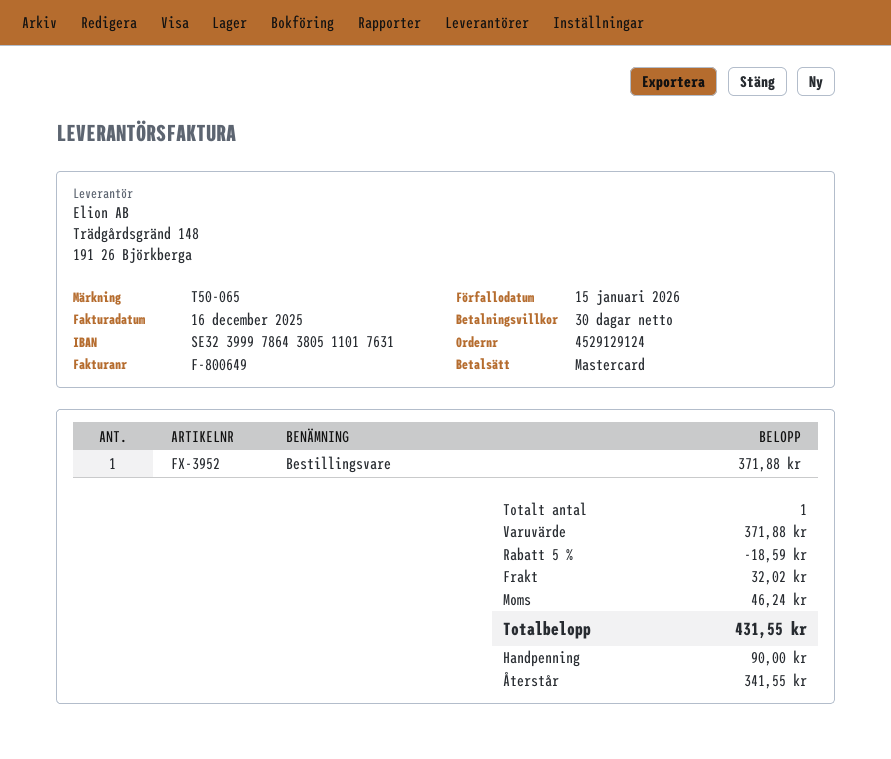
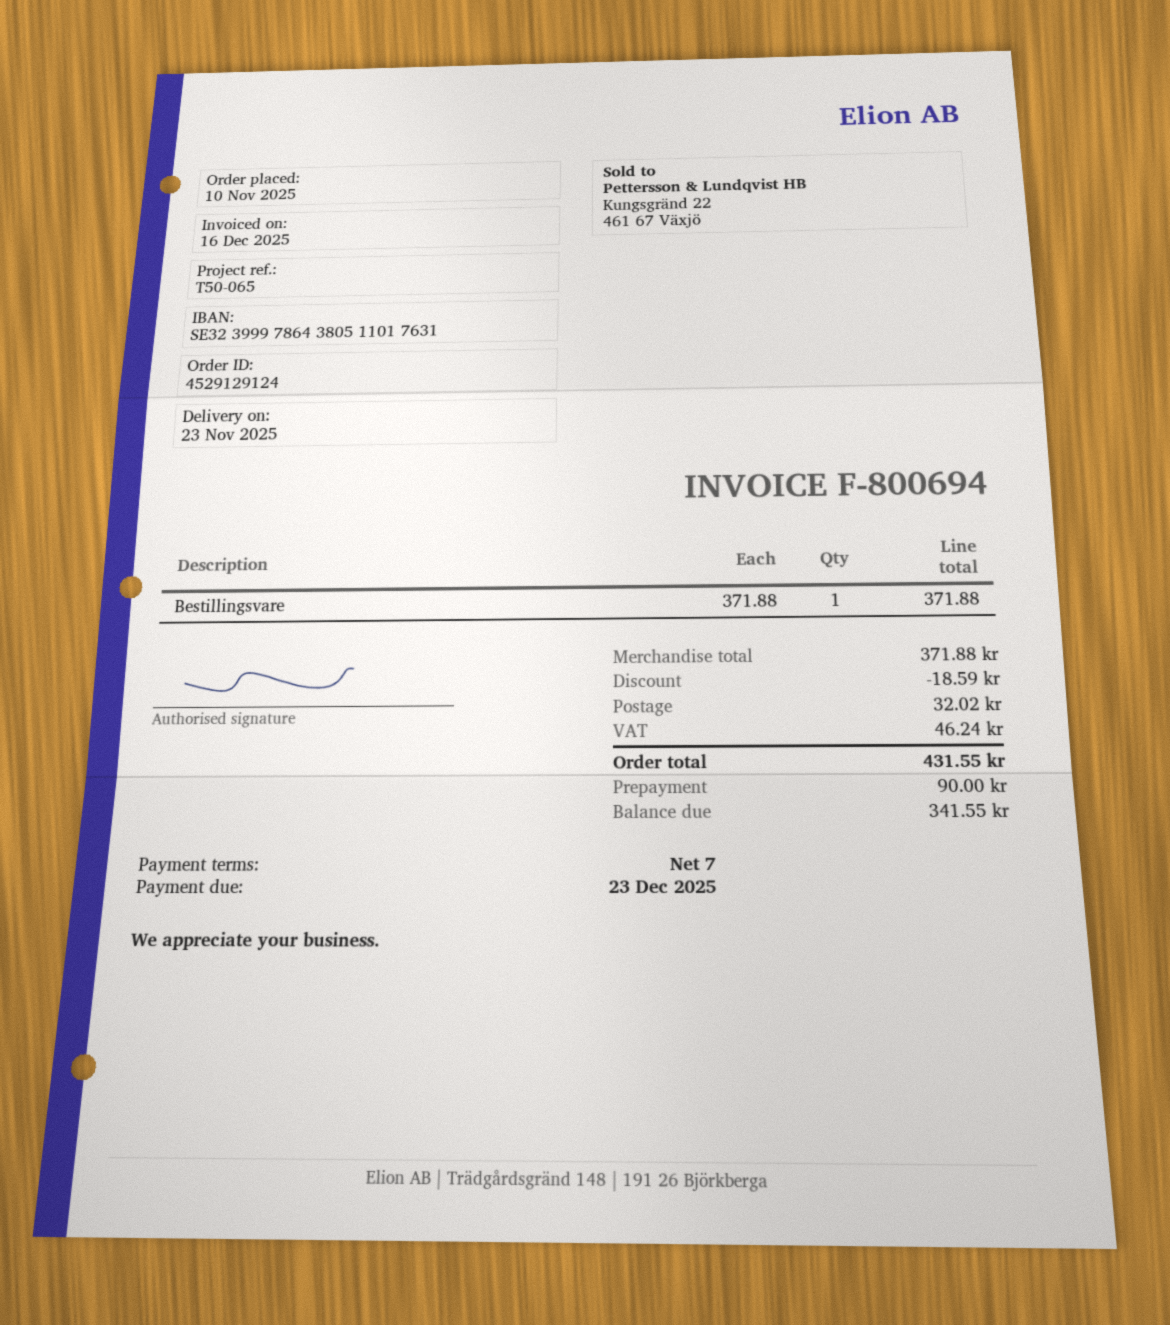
invoice number: F-800649 -> F-800694
payment terms: 30 days -> 7 days
due date: 2026-01-15 -> 2025-12-23

